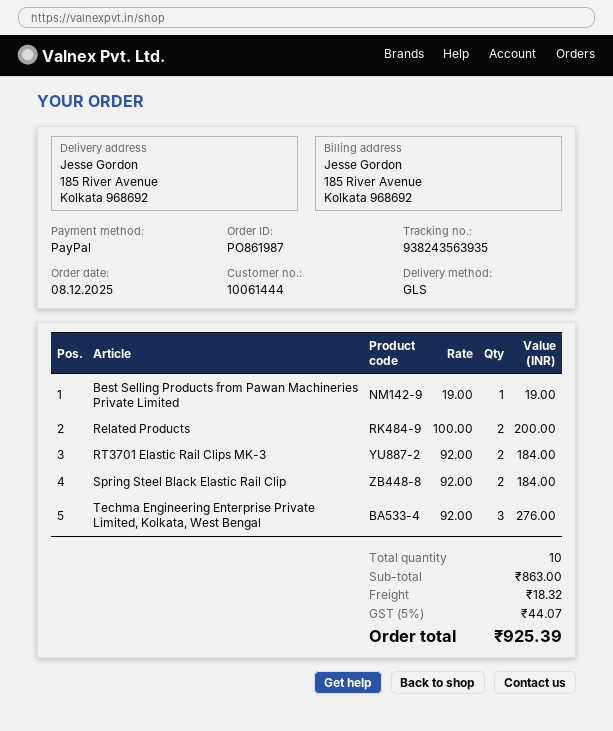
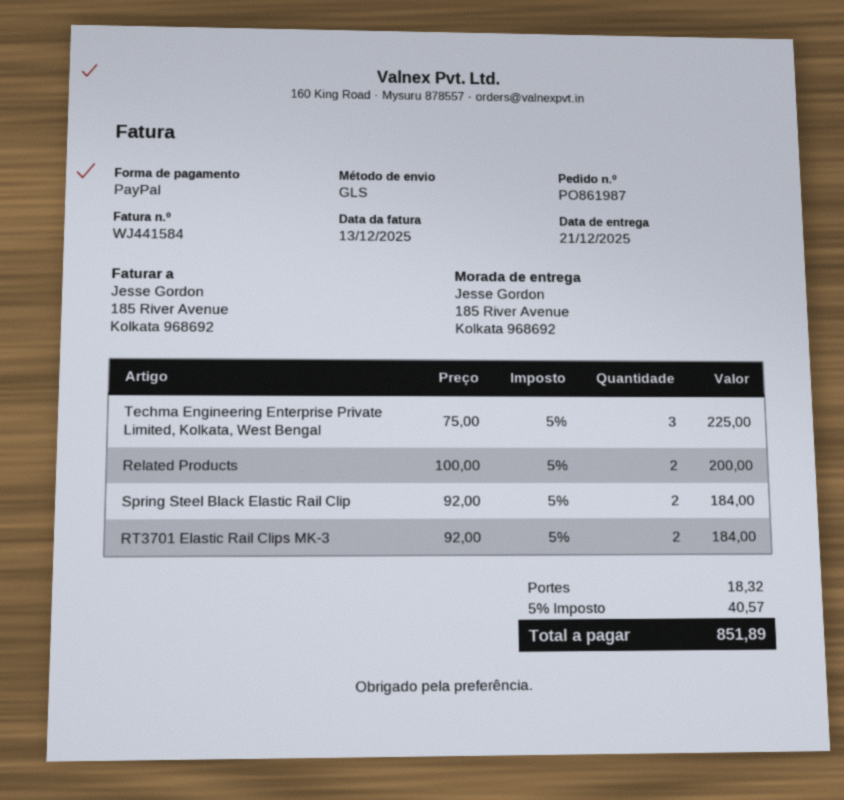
Best Selling Products from Pawan Machineries Private Limited: 1 x 19.00 = 19.00 -> none
Techma Engineering Enterprise Private Limited, Kolkata, West Bengal: 3 x 92.00 = 276.00 -> 3 x 75.00 = 225.00
tax: 5% = 44.07 -> 5% = 40.57
total: 925.39 -> 851.89

